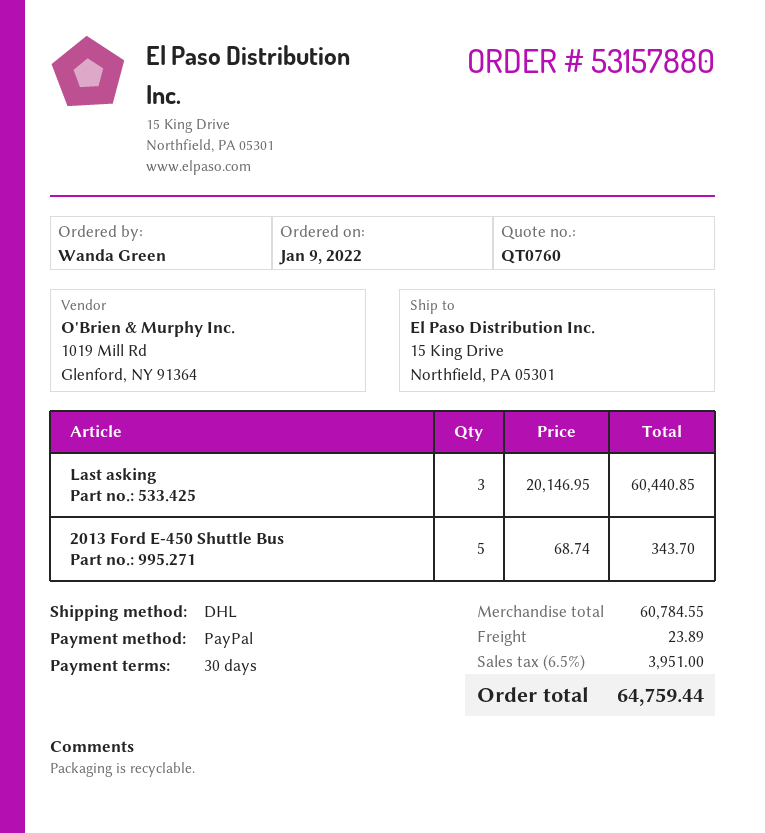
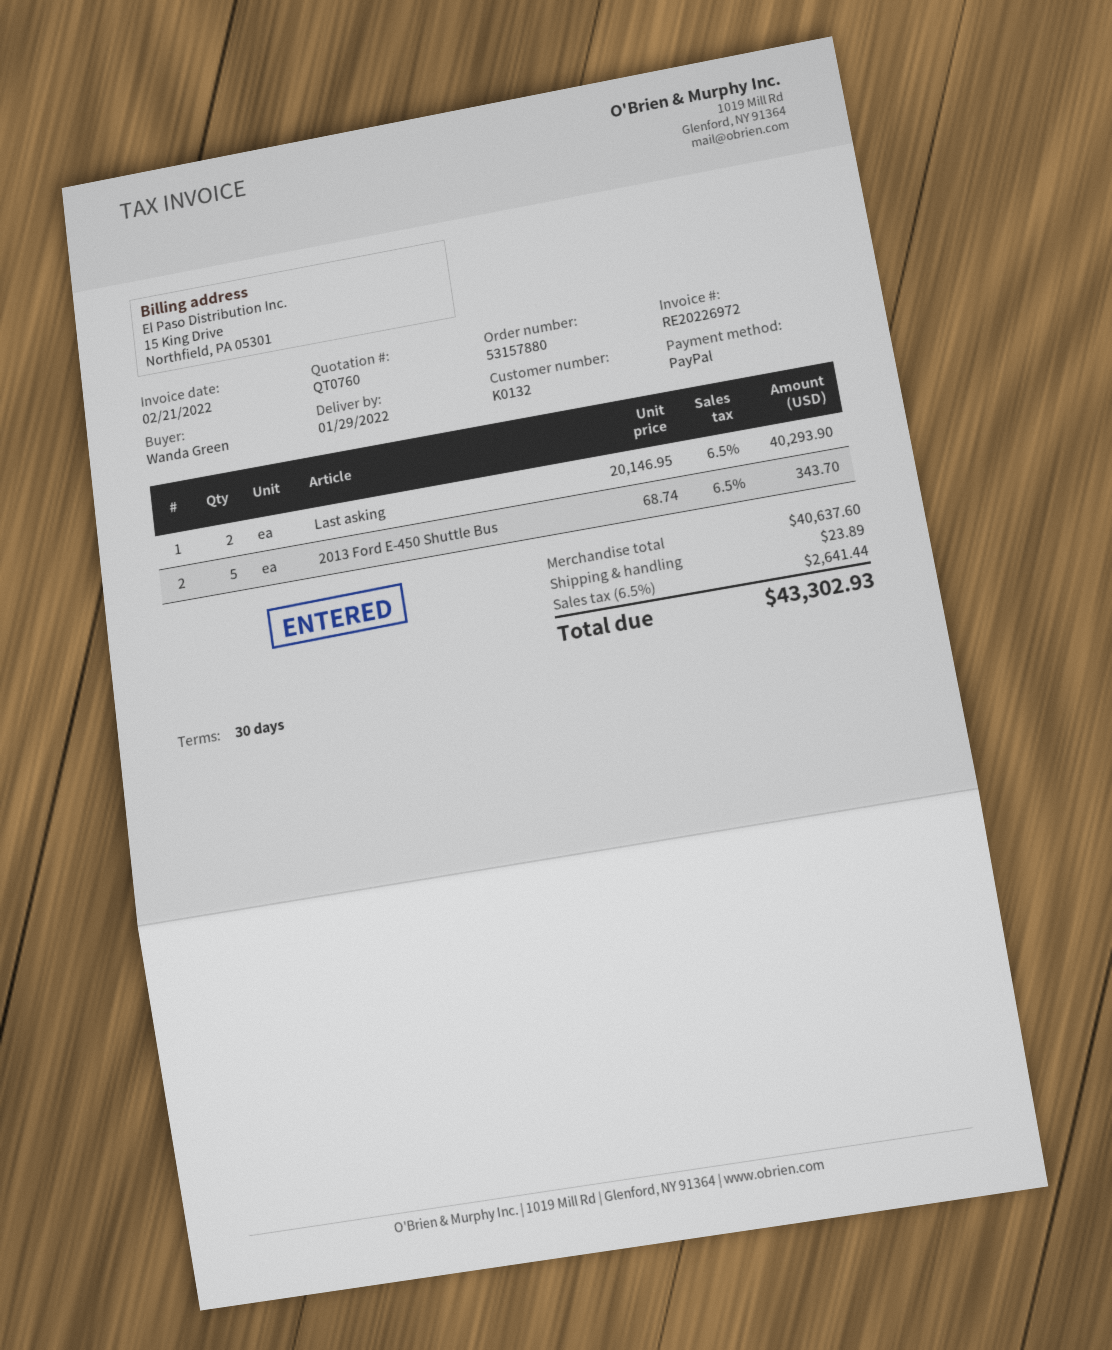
Last asking: 3 x 20146.95 = 60440.85 -> 2 x 20146.95 = 40293.90
subtotal: 60784.55 -> 40637.60
tax: 6.5% = 3951.00 -> 6.5% = 2641.44
total: 64759.44 -> 43302.93

